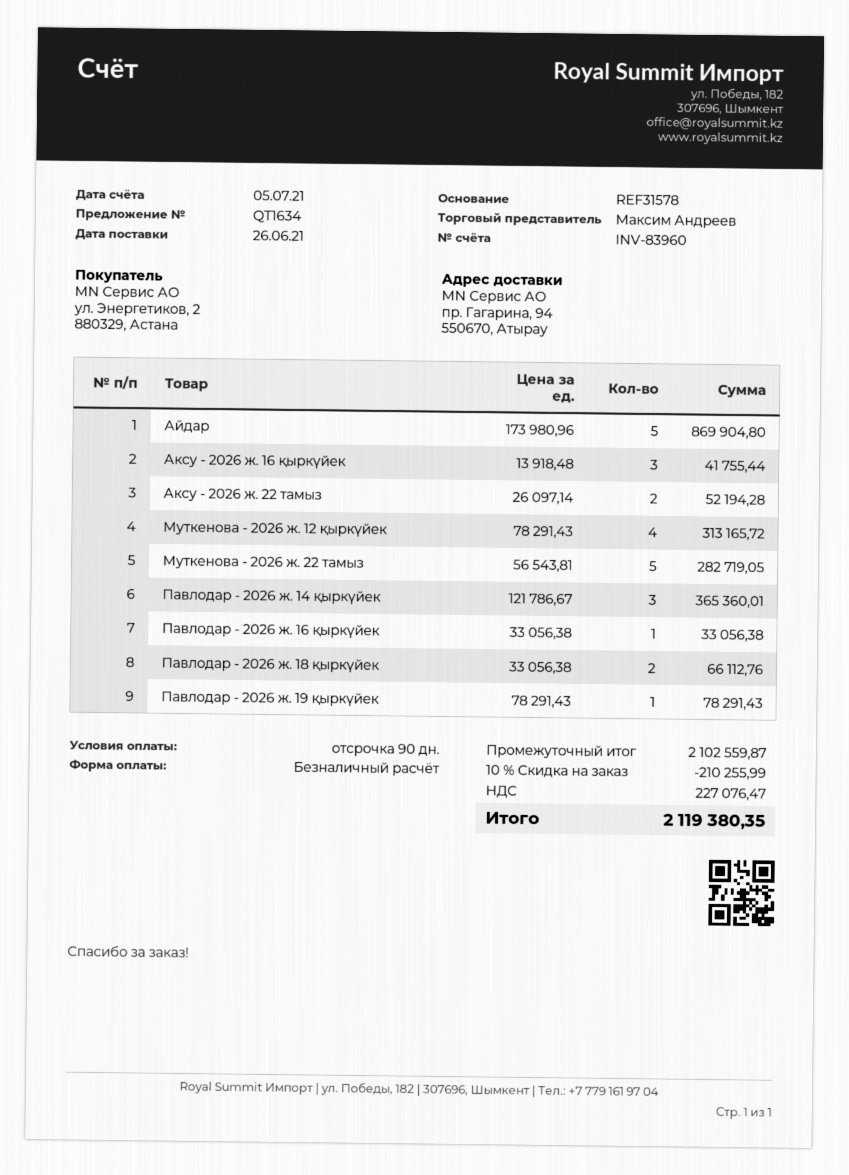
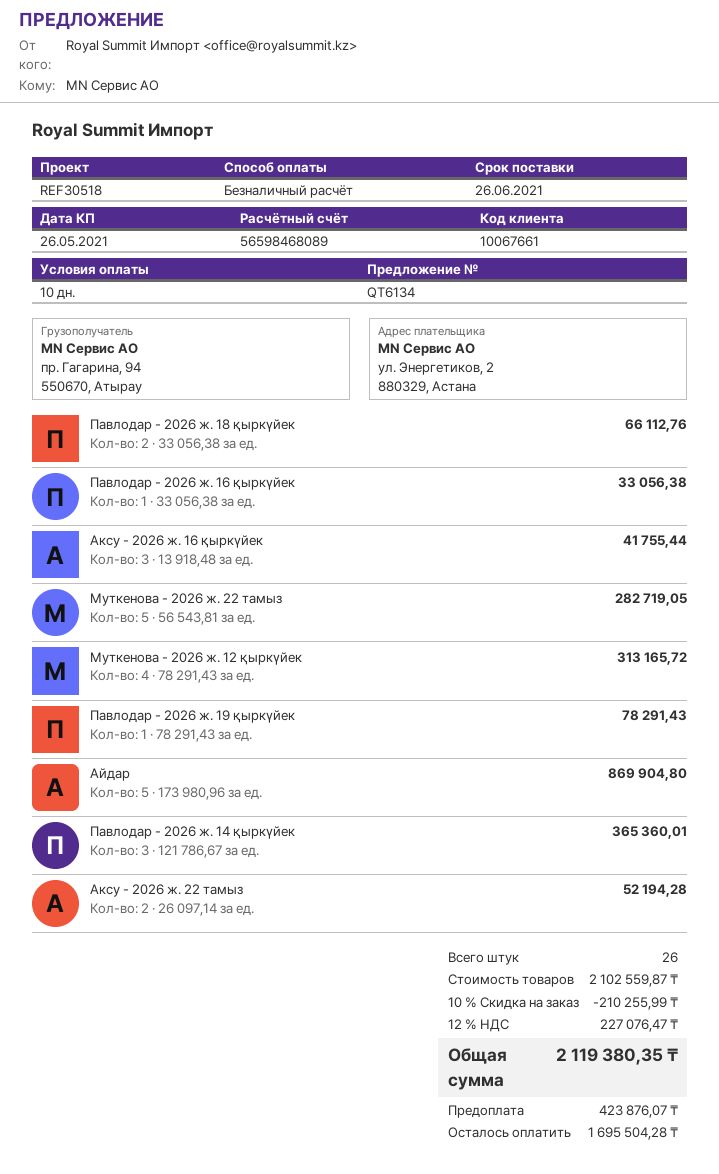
quote number: QT1634 -> QT6134
payment terms: 90 days -> 10 days
reference: REF31578 -> REF30518

